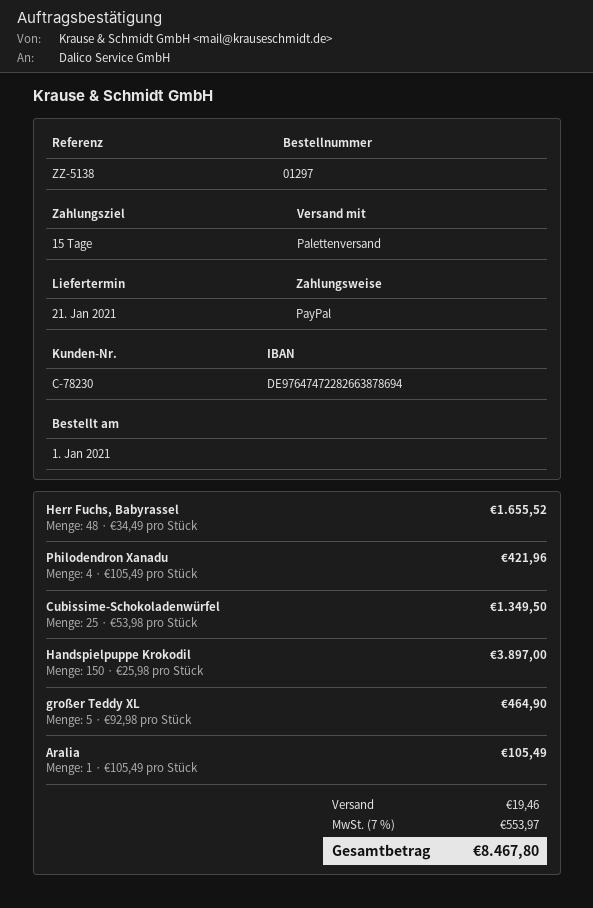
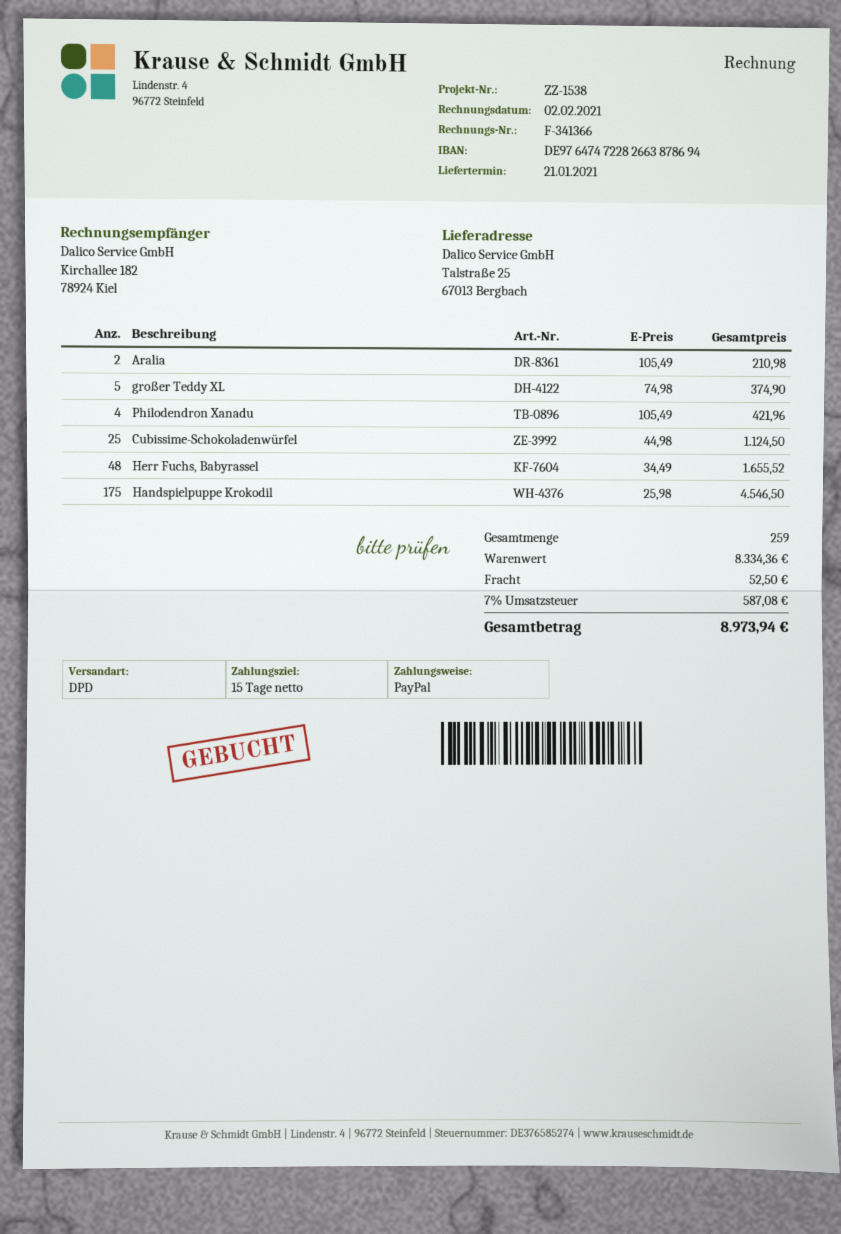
reference: ZZ-5138 -> ZZ-1538
shipping method: pallet freight -> DPD
Cubissime-Schokoladenwürfel: 25 x 53.98 = 1349.50 -> 25 x 44.98 = 1124.50
Handspielpuppe Krokodil: 150 x 25.98 = 3897.00 -> 175 x 25.98 = 4546.50
großer Teddy XL: 5 x 92.98 = 464.90 -> 5 x 74.98 = 374.90
Aralia: 1 x 105.49 = 105.49 -> 2 x 105.49 = 210.98
shipping: 19.46 -> 52.50
tax: 7% = 553.97 -> 7% = 587.08
total: 8467.80 -> 8973.94

